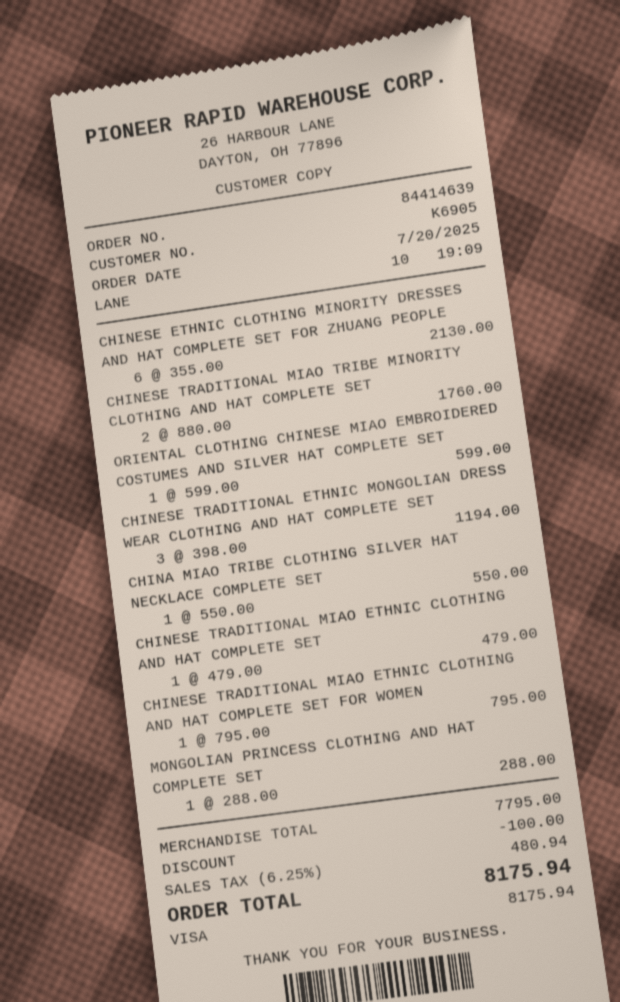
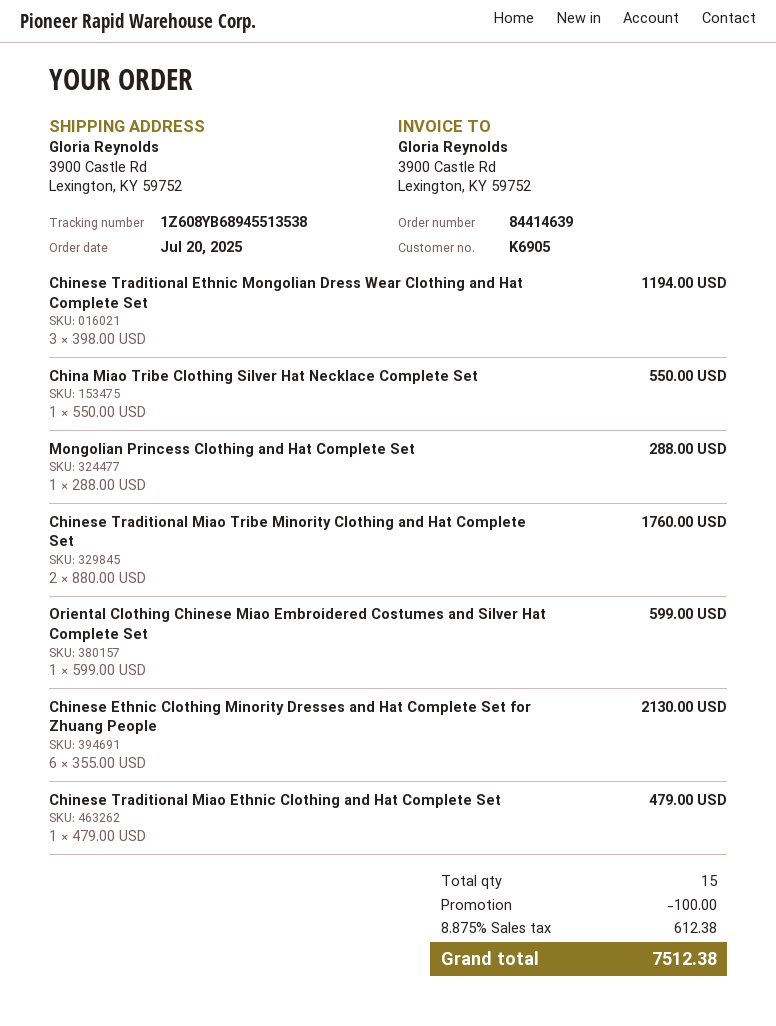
CHINESE TRADITIONAL MIAO ETHNIC CLOTHING AND HAT COMPLETE SET FOR WOMEN: 1 x 795.00 = 795.00 -> none
tax: 6.25% = 480.94 -> 8.875% = 612.38
total: 8175.94 -> 7512.38

